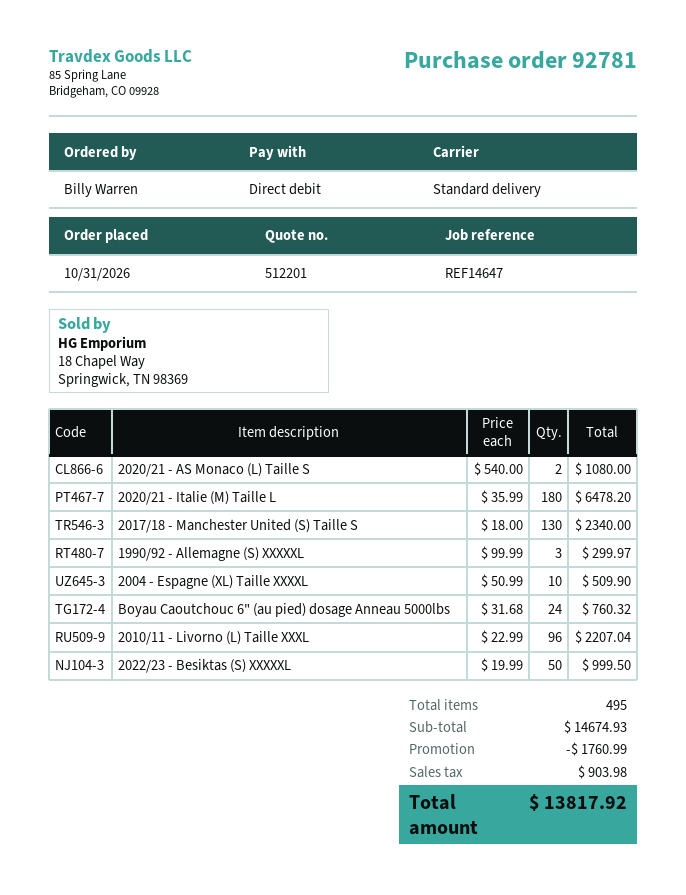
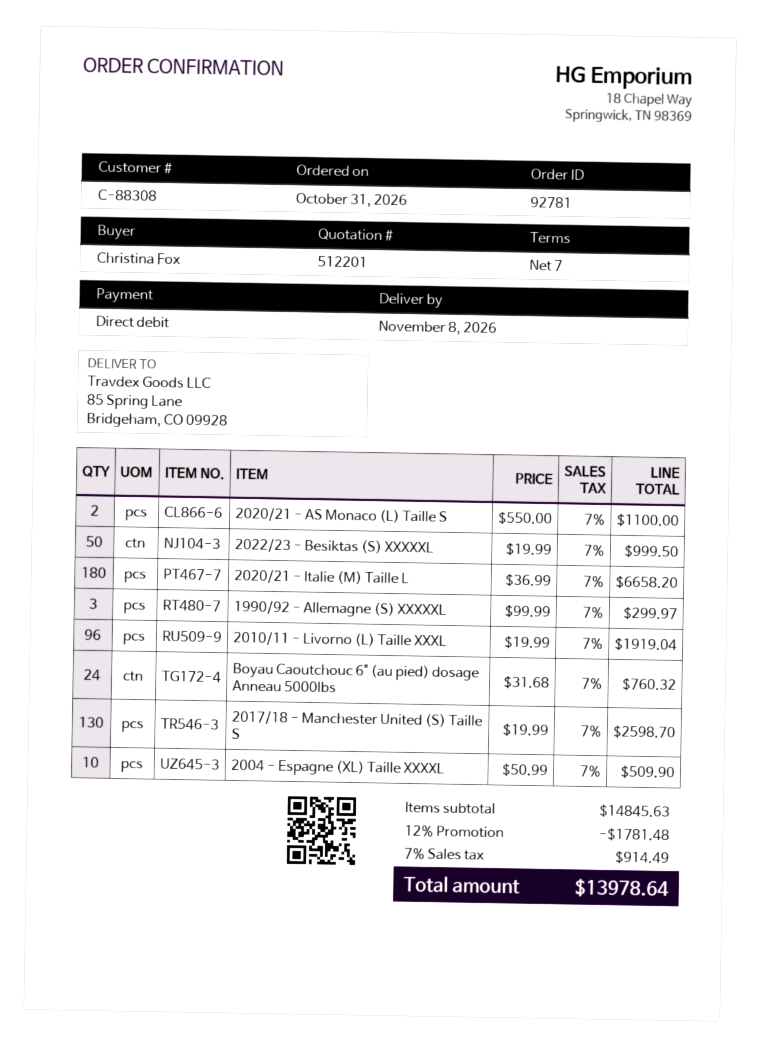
ordered by: Billy Warren -> Christina Fox
2020/21 - AS Monaco (L) Taille S: 2 x 540.00 = 1080.00 -> 2 x 550.00 = 1100.00
2020/21 - Italie (M) Taille L: 180 x 35.99 = 6478.20 -> 180 x 36.99 = 6658.20
2017/18 - Manchester United (S) Taille S: 130 x 18.00 = 2340.00 -> 130 x 19.99 = 2598.70
2010/11 - Livorno (L) Taille XXXL: 96 x 22.99 = 2207.04 -> 96 x 19.99 = 1919.04
subtotal: 14674.93 -> 14845.63
discount: 1760.99 -> 1781.48
tax: 903.98 -> 914.49
total: 13817.92 -> 13978.64

